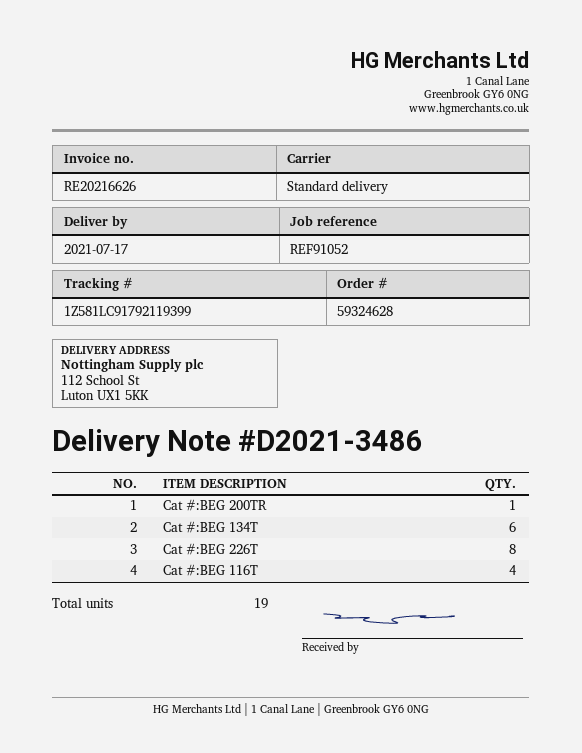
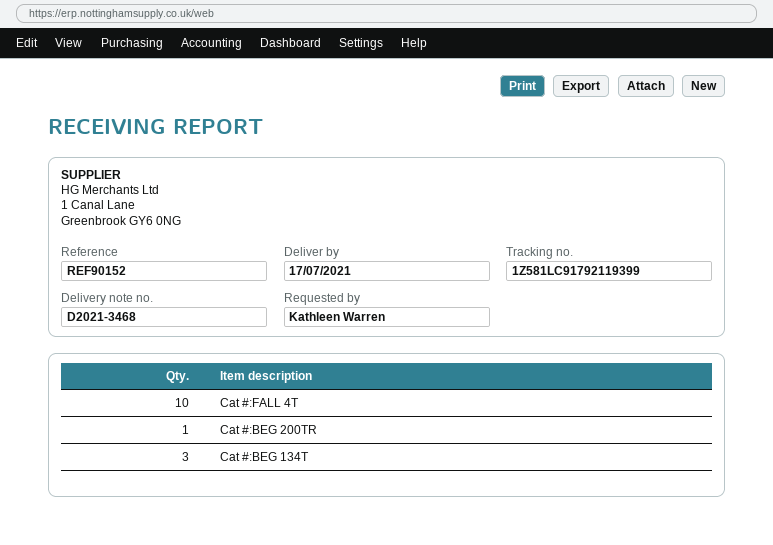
delivery note number: D2021-3486 -> D2021-3468
reference: REF91052 -> REF90152
Cat #:BEG 134T: 6 -> 3
Cat #:BEG 226T: 8 -> none
Cat #:BEG 116T: 4 -> none
Cat #:FALL 4T: none -> 10

